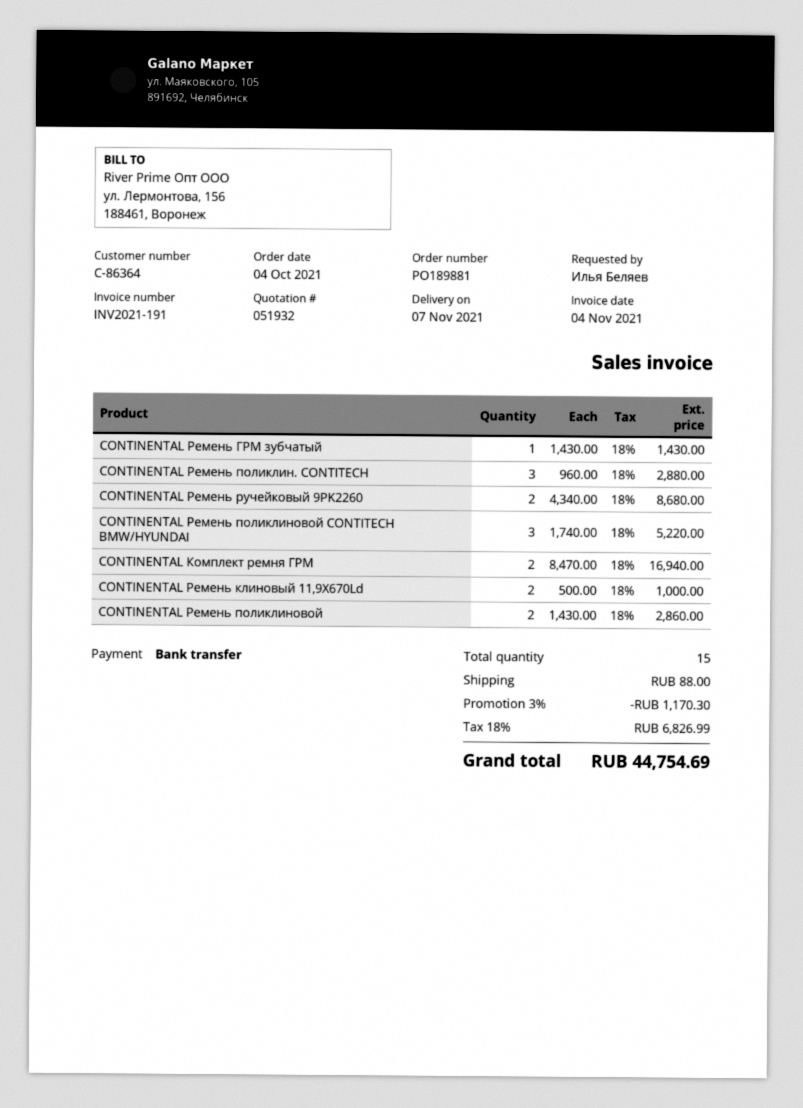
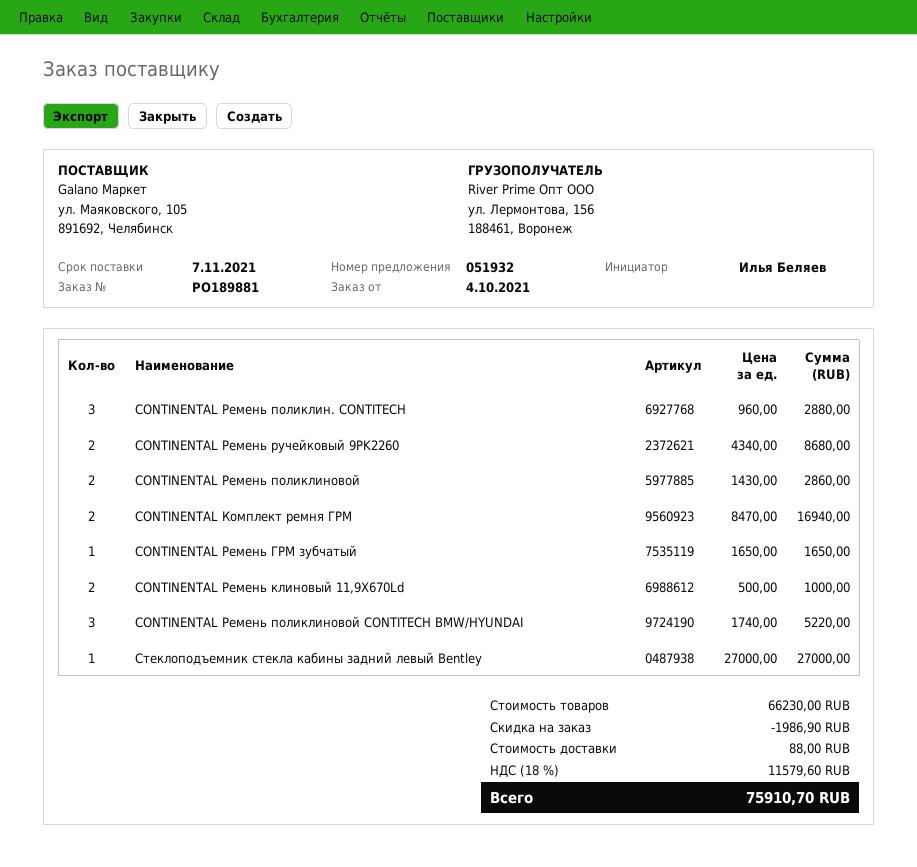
CONTINENTAL Ремень ГРМ зубчатый: 1 x 1430.00 = 1430.00 -> 1 x 1650.00 = 1650.00
Стеклоподъемник стекла кабины задний левый Bentley: none -> 1 x 27000.00 = 27000.00
discount: 1170.30 -> 1986.90
tax: 18% = 6826.99 -> 18% = 11579.60
total: 44754.69 -> 75910.70

